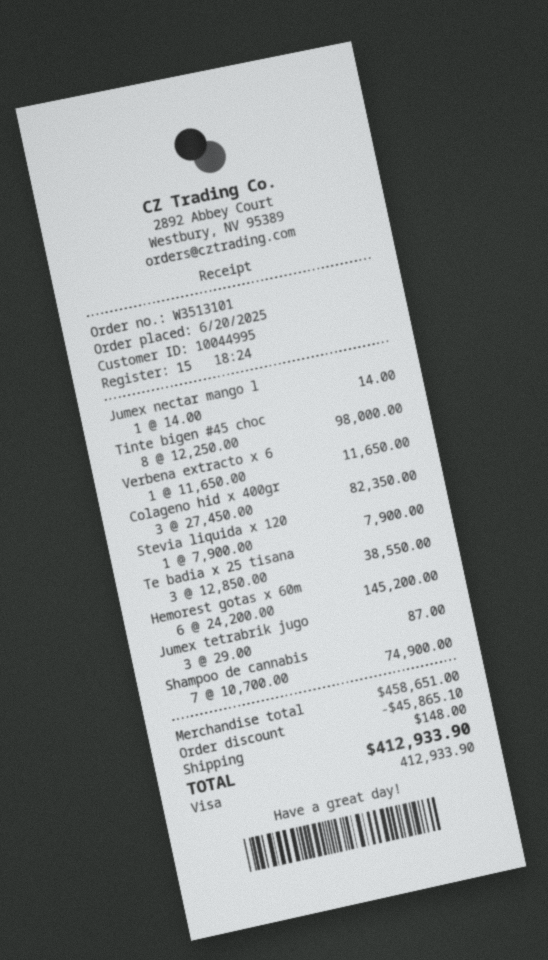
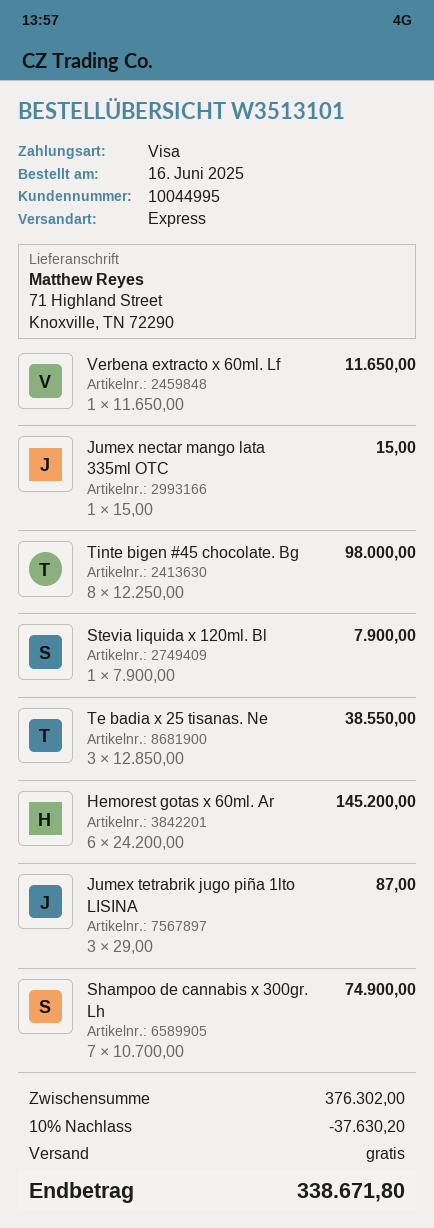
order date: 2025-06-20 -> 2025-06-16
Jumex nectar mango l: 1 x 14.00 = 14.00 -> 1 x 15.00 = 15.00
Colageno hid x 400gr: 3 x 27450.00 = 82350.00 -> none
subtotal: 458651.00 -> 376302.00
discount: 45865.10 -> 37630.20
shipping: 148.00 -> 0.00
total: 412933.90 -> 338671.80

